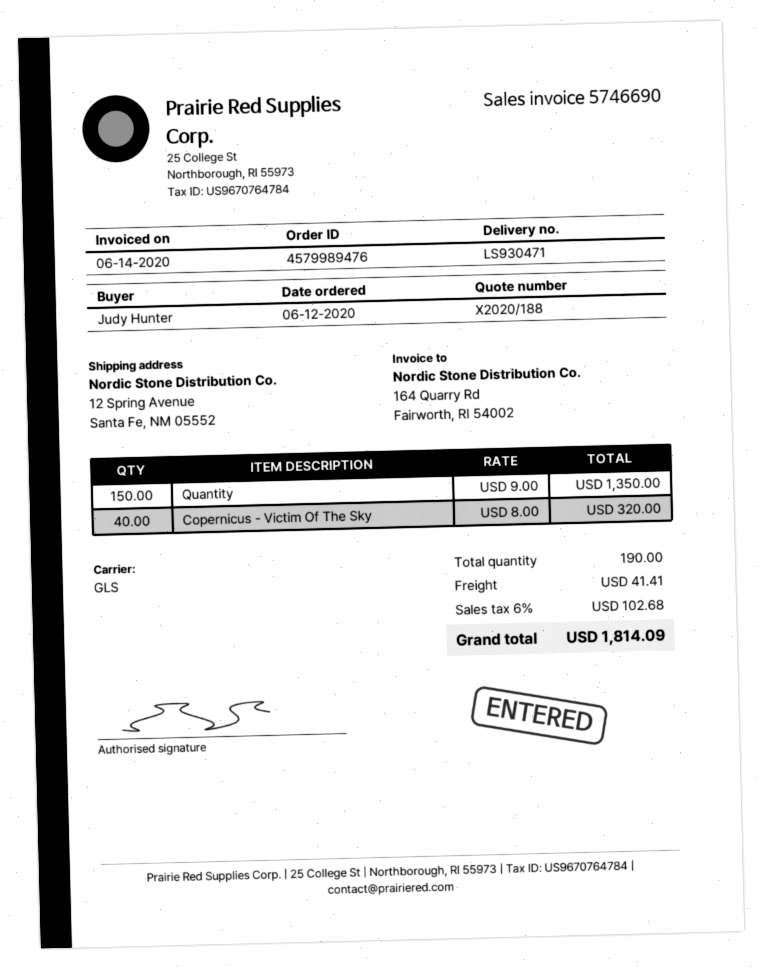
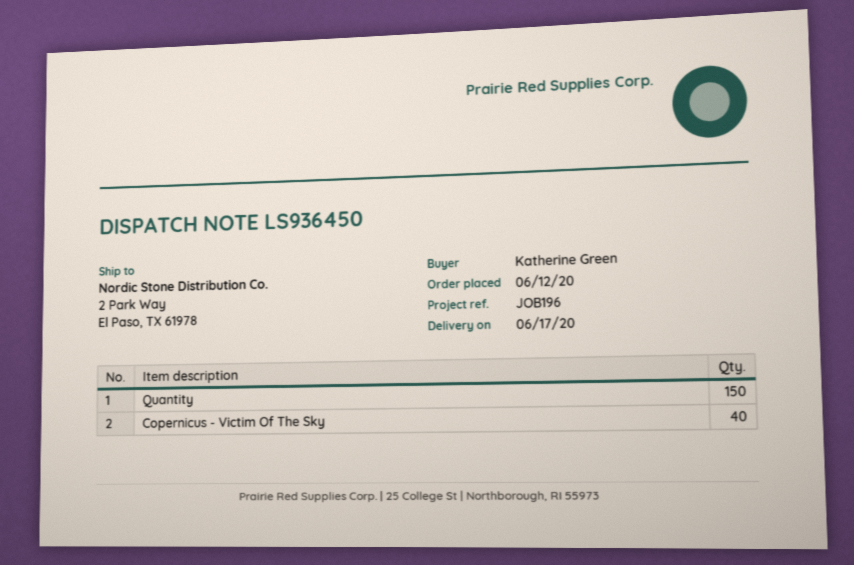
delivery note number: LS930471 -> LS936450
ordered by: Judy Hunter -> Katherine Green
ship to: 12 Spring Avenue, Santa Fe, NM 05552 -> 2 Park Way, El Paso, TX 61978

